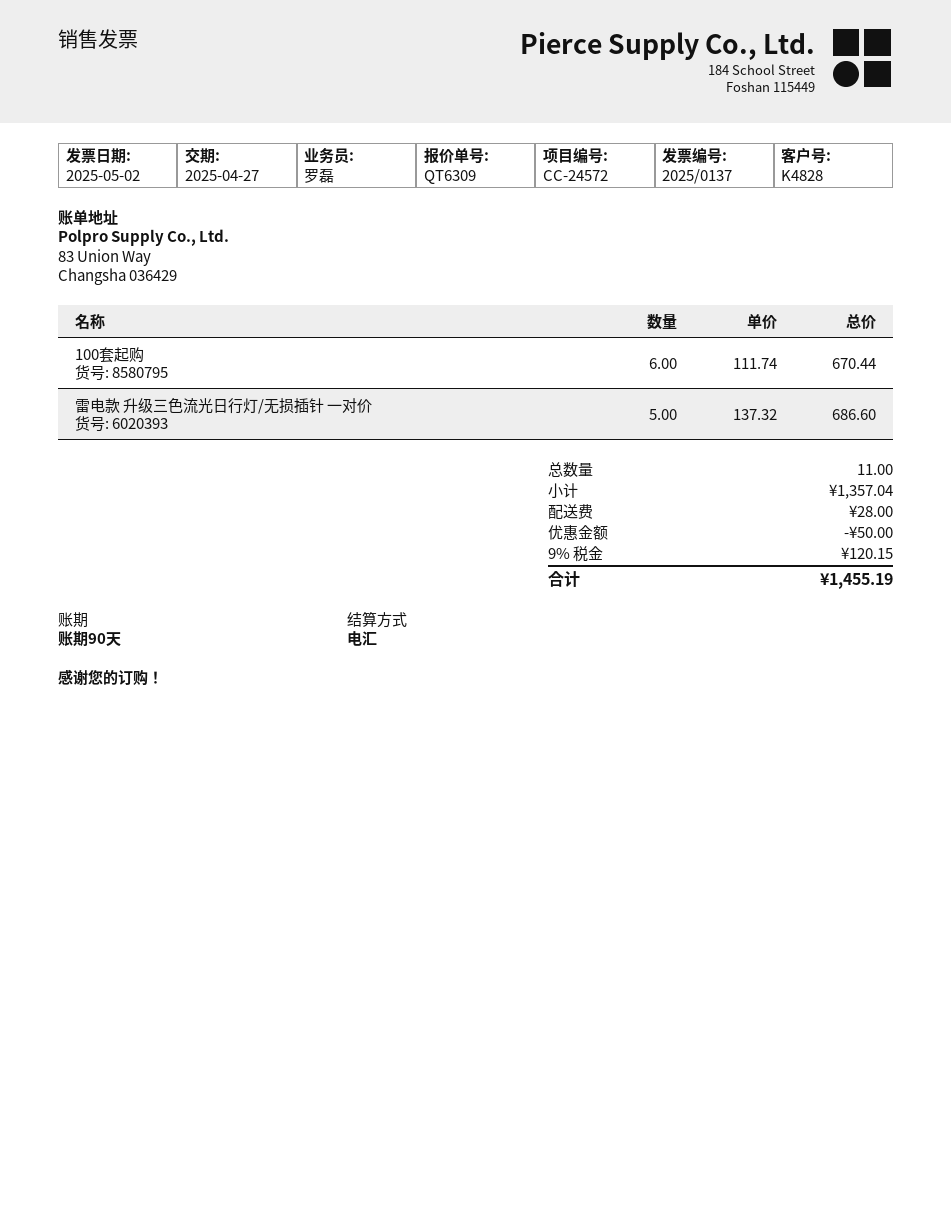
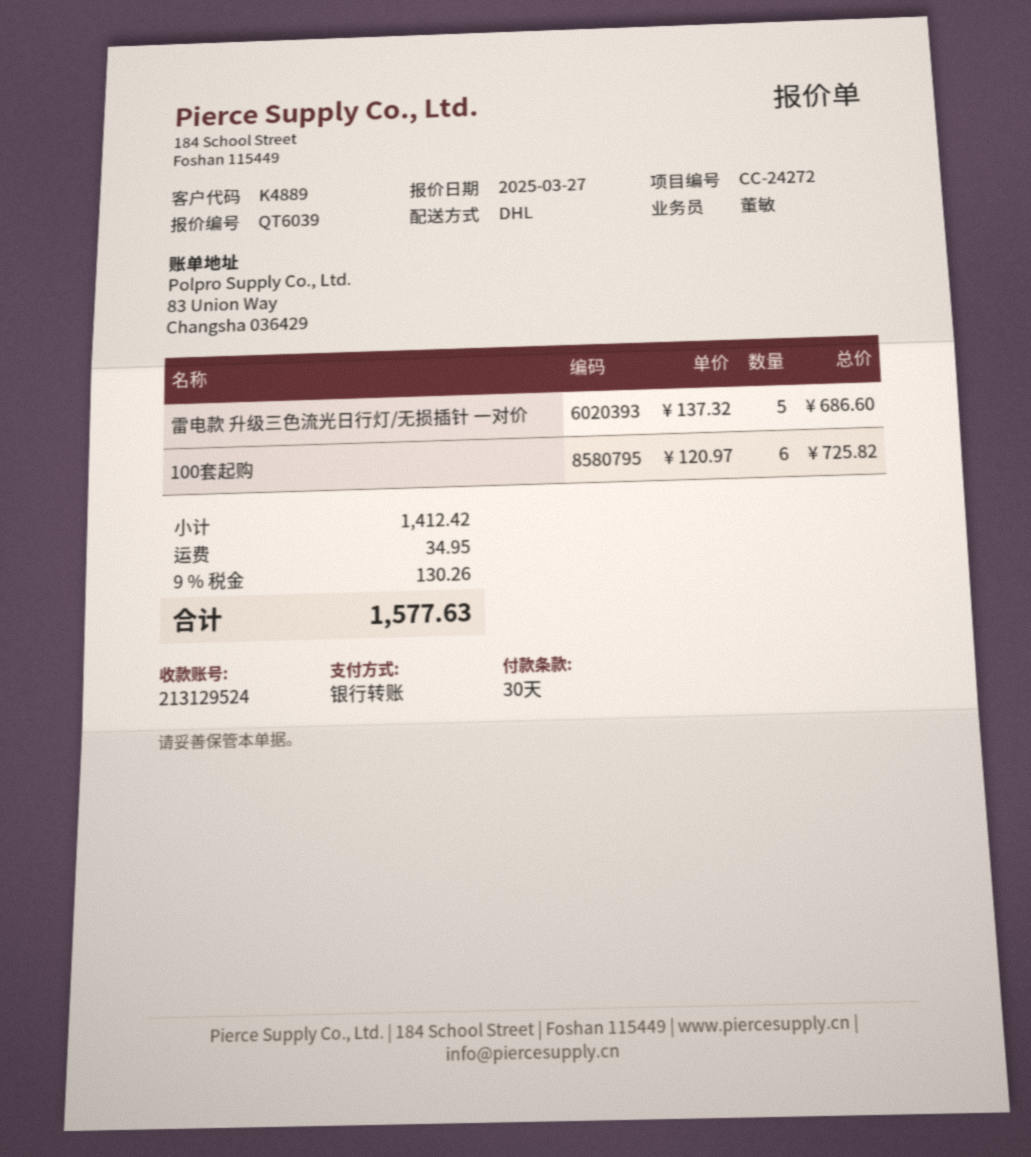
quote number: QT6309 -> QT6039
payment terms: 90 days -> 30 days
customer number: K4828 -> K4889
reference: CC-24572 -> CC-24272
sales rep: 罗磊 -> 董敏
100套起购: 6 x 111.74 = 670.44 -> 6 x 120.97 = 725.82
subtotal: 1357.04 -> 1412.42
discount: 50.00 -> none
shipping: 28.00 -> 34.95
tax: 9% = 120.15 -> 9% = 130.26
total: 1455.19 -> 1577.63

